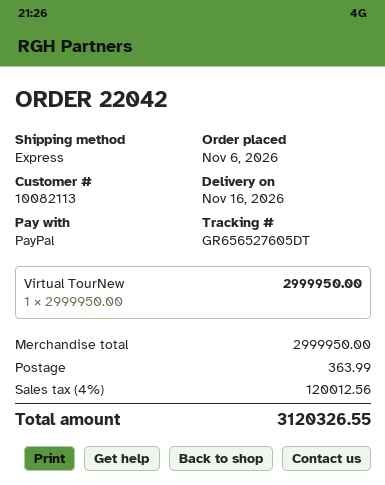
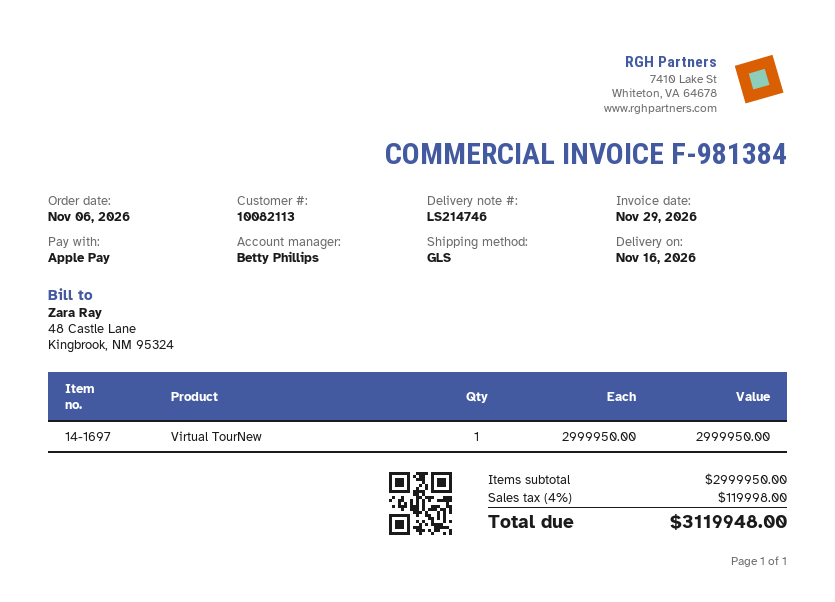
payment method: PayPal -> Apple Pay
shipping method: express -> GLS
shipping: 363.99 -> none
tax: 4% = 120012.56 -> 4% = 119998.00
total: 3120326.55 -> 3119948.00

